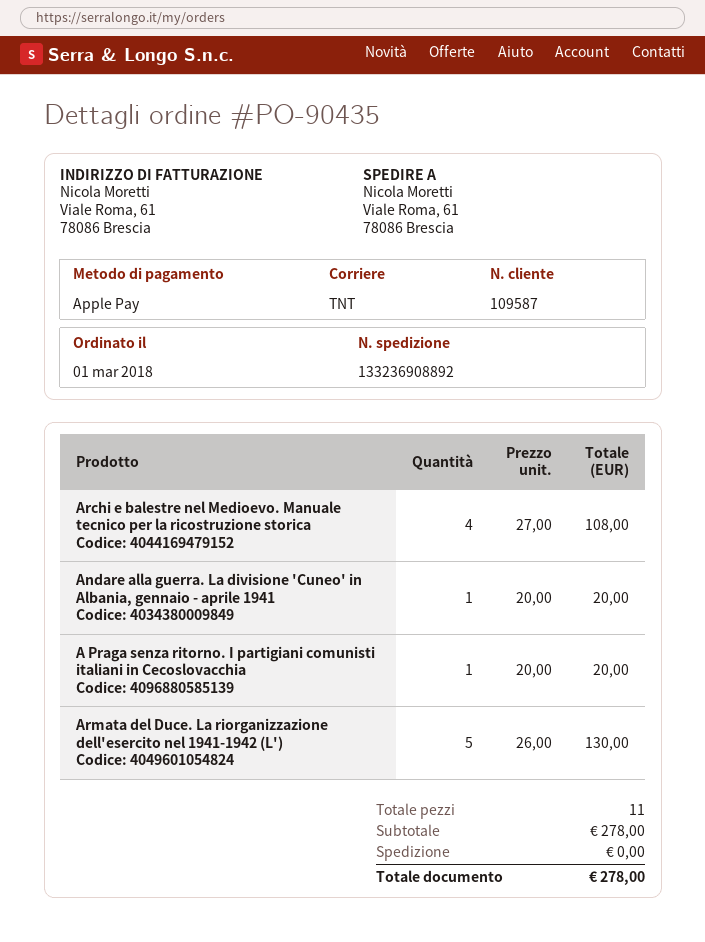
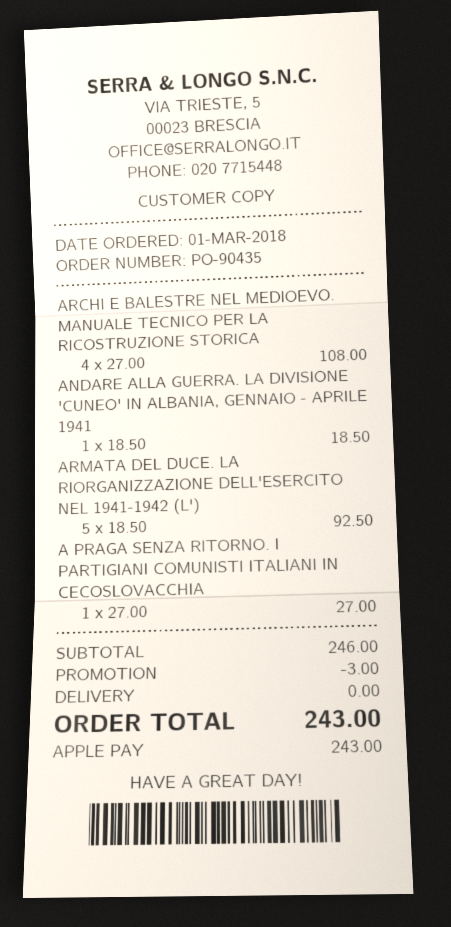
Andare alla guerra. La divisione 'Cuneo' in Albania, gennaio - aprile 1941: 1 x 20.00 = 20.00 -> 1 x 18.50 = 18.50
A Praga senza ritorno. I partigiani comunisti italiani in Cecoslovacchia: 1 x 20.00 = 20.00 -> 1 x 27.00 = 27.00
Armata del Duce. La riorganizzazione dell'esercito nel 1941-1942 (L'): 5 x 26.00 = 130.00 -> 5 x 18.50 = 92.50
subtotal: 278.00 -> 246.00
discount: none -> 3.00
total: 278.00 -> 243.00

